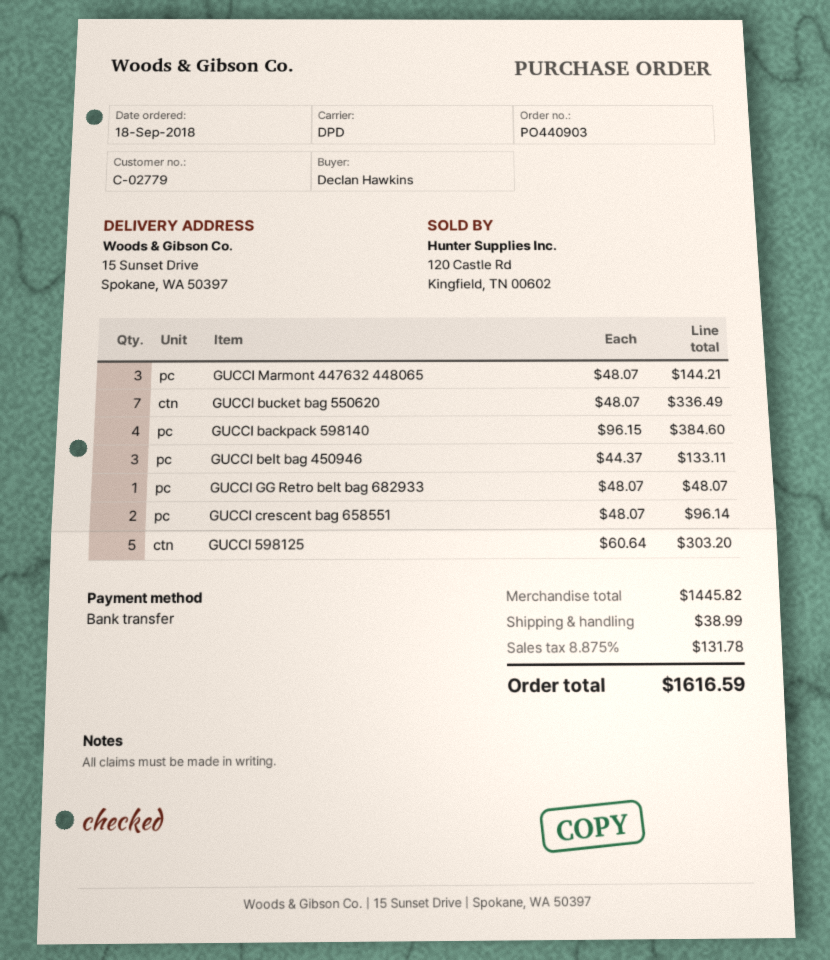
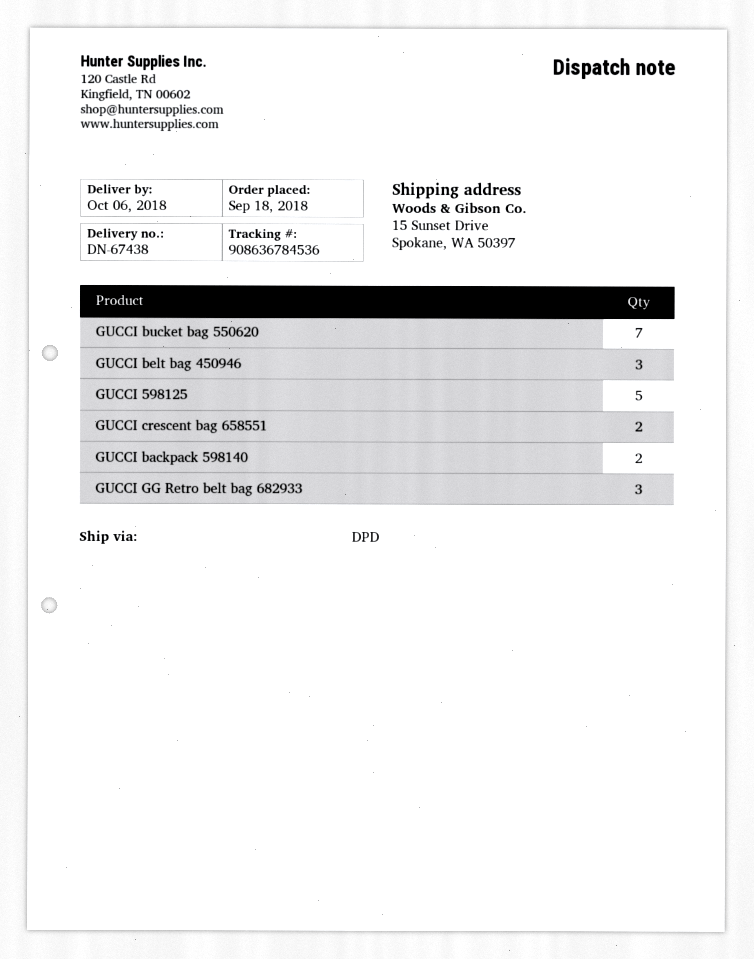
GUCCI Marmont 447632 448065: 3 -> none
GUCCI backpack 598140: 4 -> 2
GUCCI GG Retro belt bag 682933: 1 -> 3

